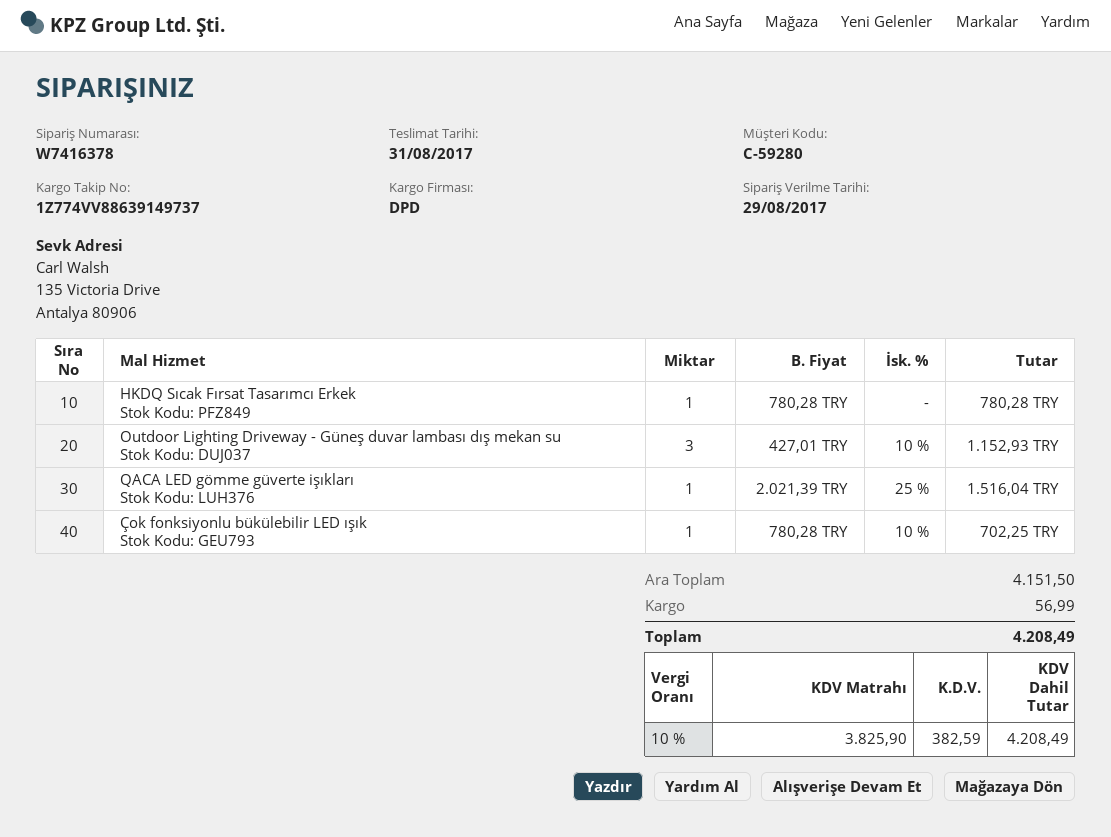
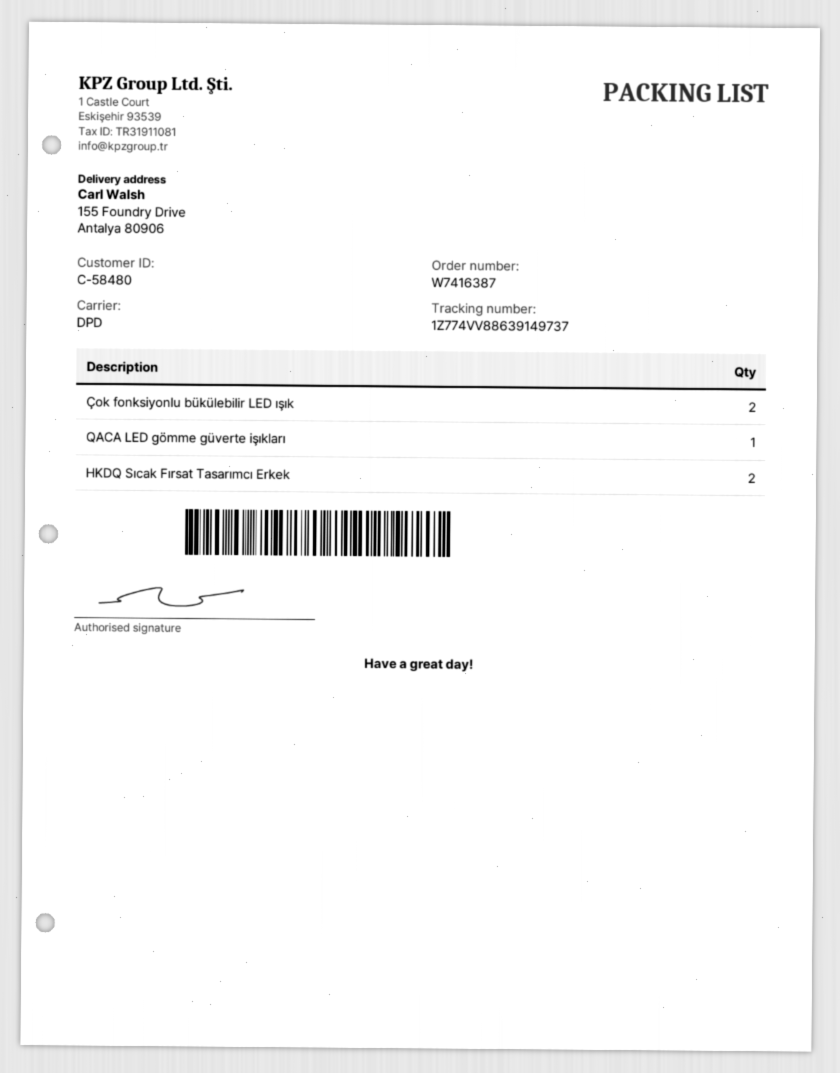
order number: W7416378 -> W7416387
customer number: C-59280 -> C-58480
ship to: 135 Victoria Drive, Antalya 80906 -> 155 Foundry Drive, Antalya 80906
HKDQ Sıcak Fırsat Tasarımcı Erkek: 1 -> 2
Outdoor Lighting Driveway - Güneş duvar lambası dış mekan su: 3 -> none
Çok fonksiyonlu bükülebilir LED ışık: 1 -> 2

